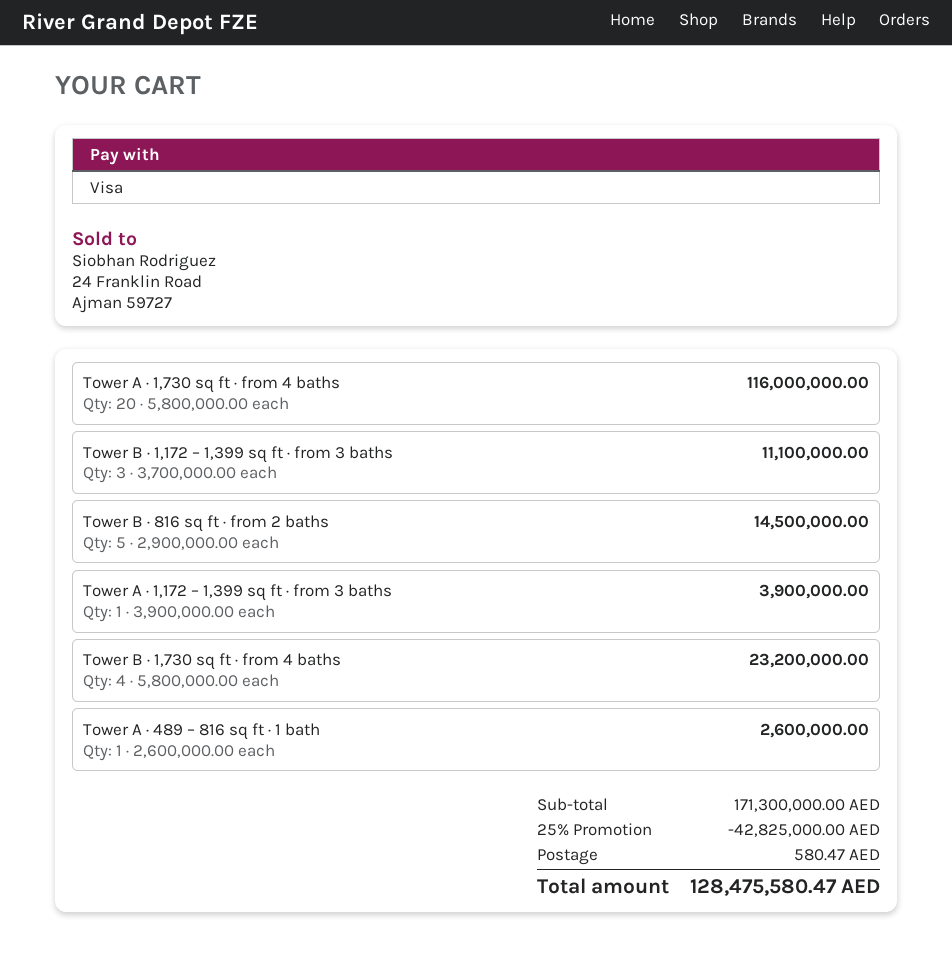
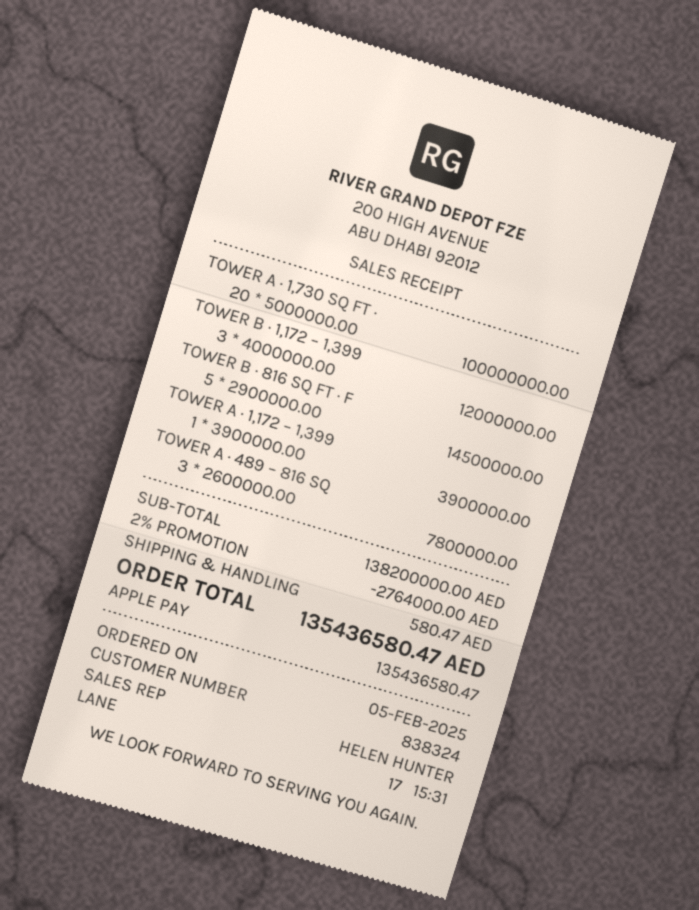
payment method: Visa -> Apple Pay
Tower A · 1,730 sq ft · from 4 baths: 20 x 5800000.00 = 116000000.00 -> 20 x 5000000.00 = 100000000.00
Tower B · 1,172 – 1,399 sq ft · from 3 baths: 3 x 3700000.00 = 11100000.00 -> 3 x 4000000.00 = 12000000.00
Tower B · 1,730 sq ft · from 4 baths: 4 x 5800000.00 = 23200000.00 -> none
Tower A · 489 – 816 sq ft · 1 bath: 1 x 2600000.00 = 2600000.00 -> 3 x 2600000.00 = 7800000.00
subtotal: 171300000.00 -> 138200000.00
discount: 25% = 42825000.00 -> 2% = 2764000.00
total: 128475580.47 -> 135436580.47

